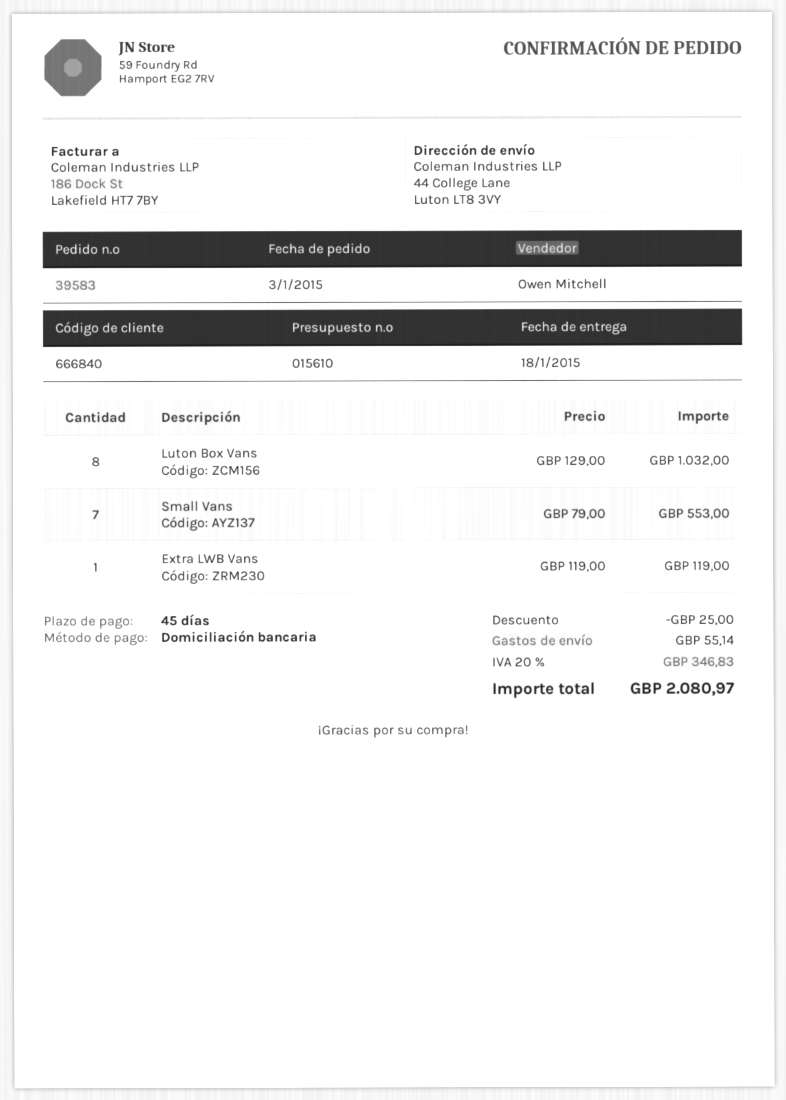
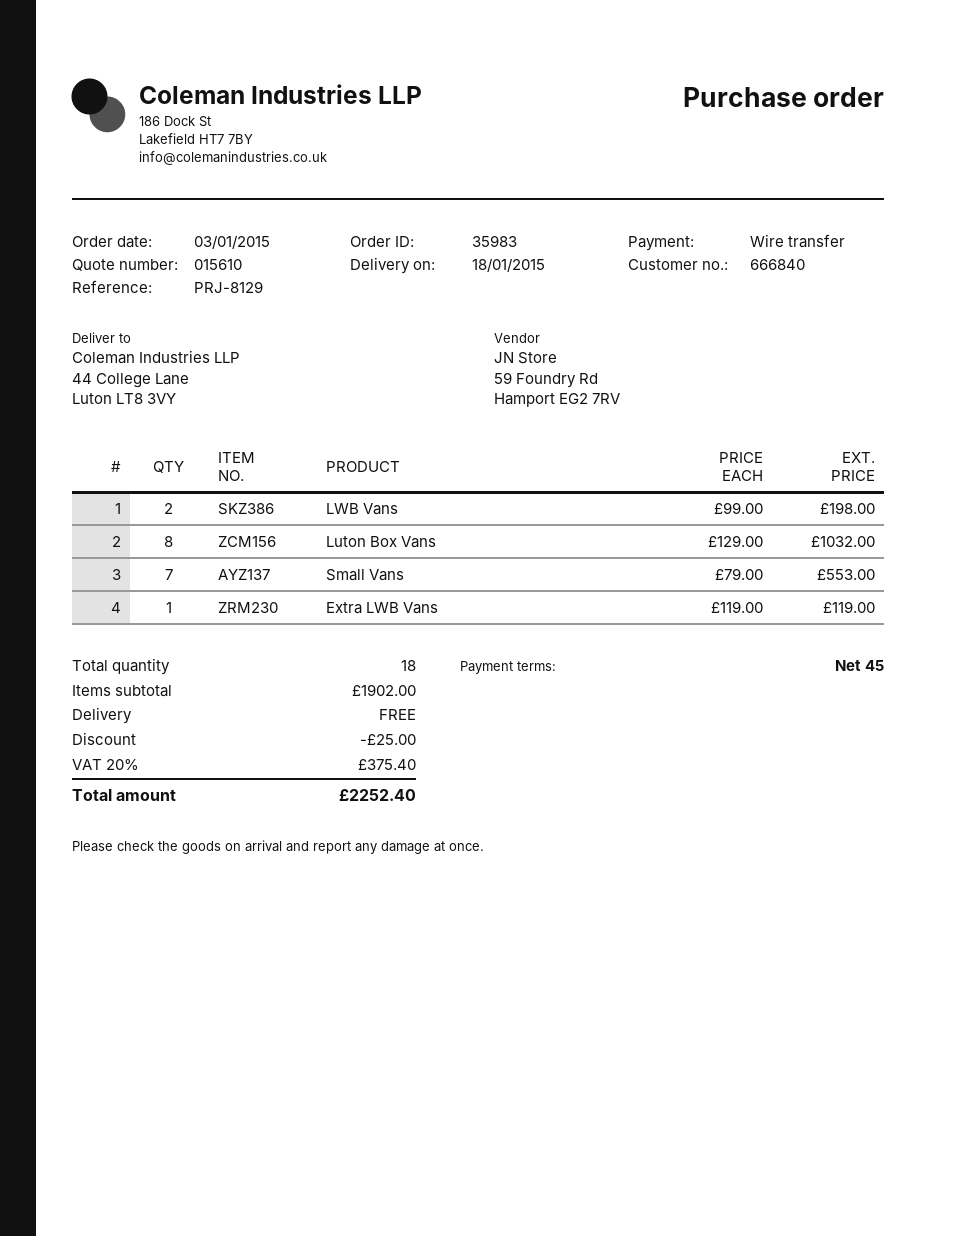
order number: 39583 -> 35983
payment method: direct debit -> bank transfer
LWB Vans: none -> 2 x 99.00 = 198.00
shipping: 55.14 -> 0.00
tax: 20% = 346.83 -> 20% = 375.40
total: 2080.97 -> 2252.40

